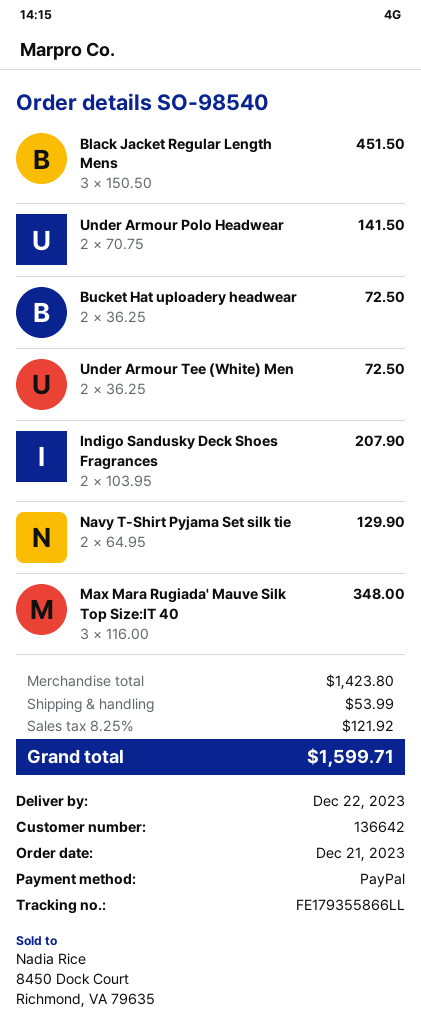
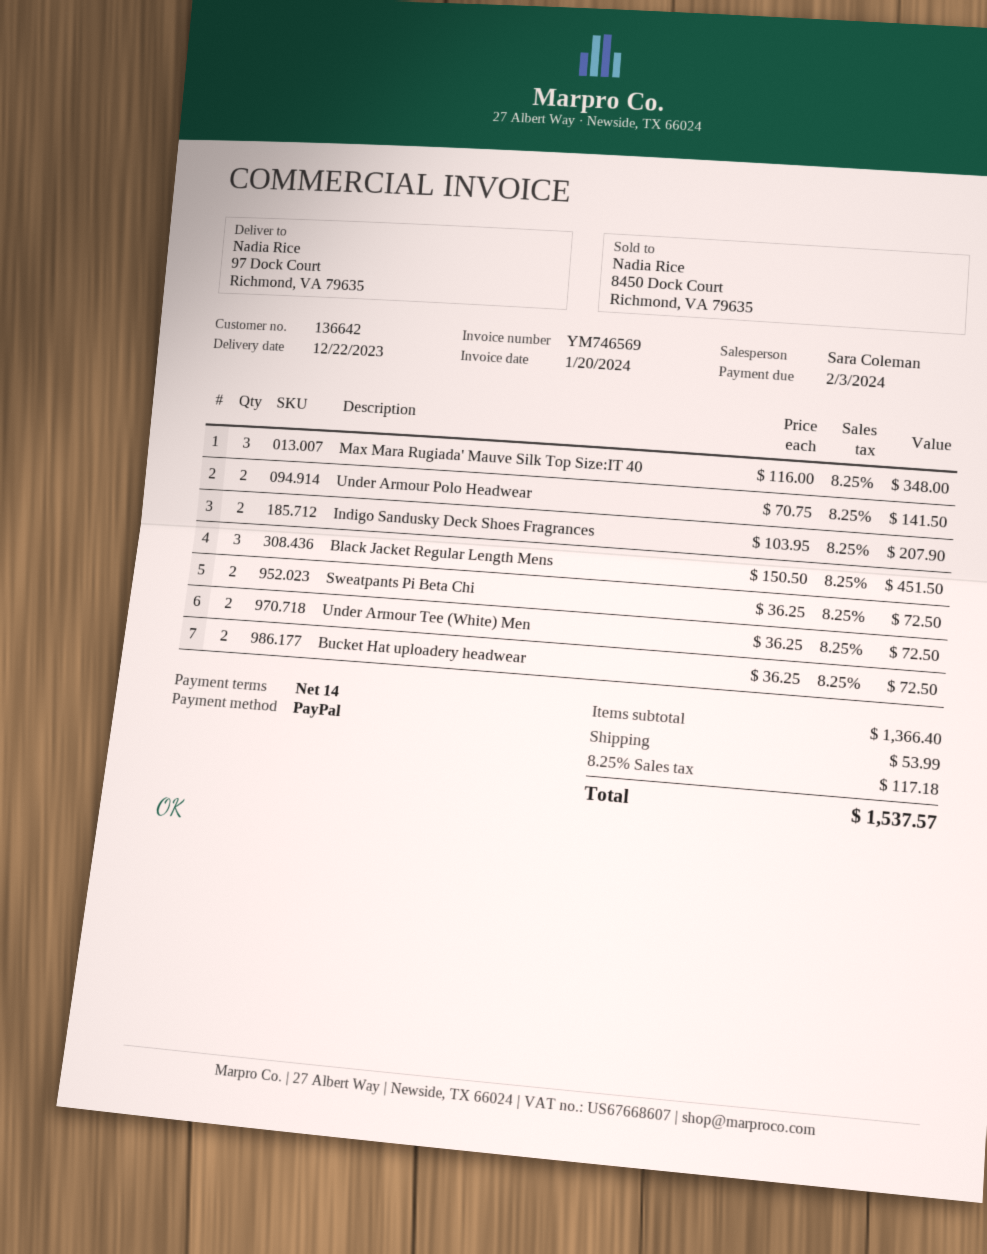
Navy T-Shirt Pyjama Set silk tie: 2 x 64.95 = 129.90 -> none
Sweatpants Pi Beta Chi: none -> 2 x 36.25 = 72.50
subtotal: 1423.80 -> 1366.40
tax: 8.25% = 121.92 -> 8.25% = 117.18
total: 1599.71 -> 1537.57

